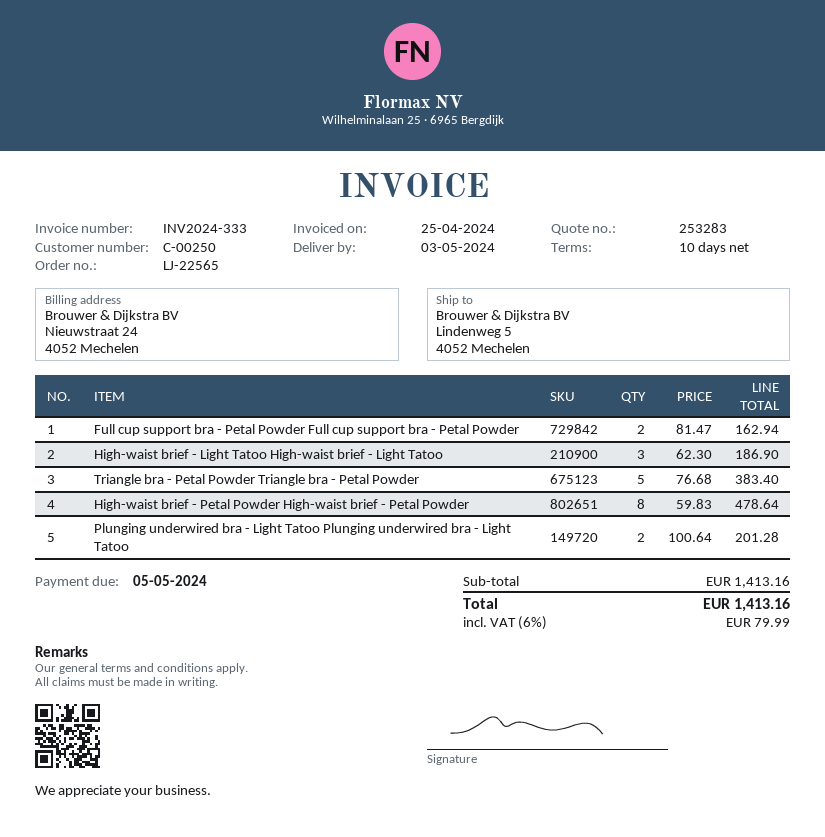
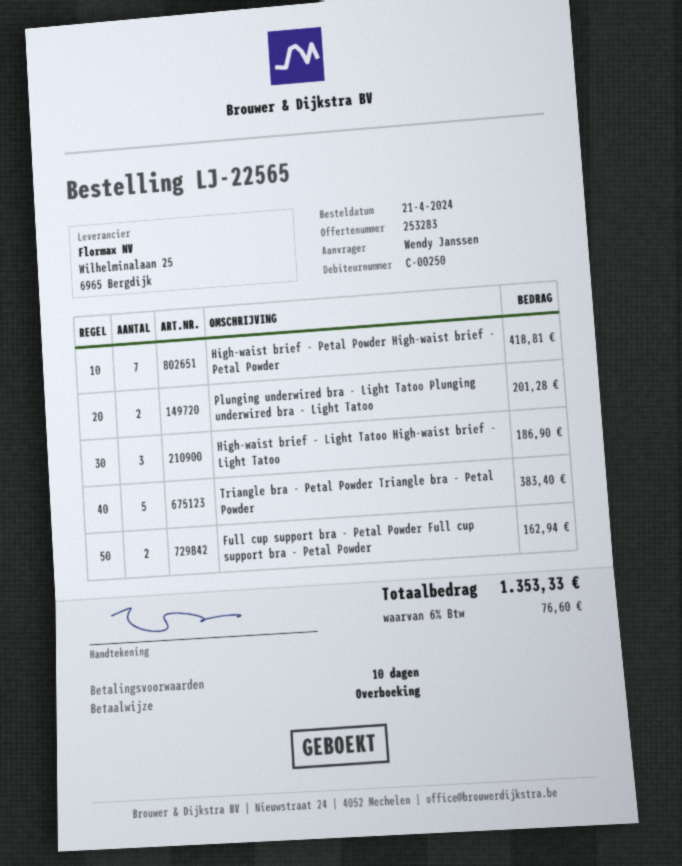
High-waist brief - Petal Powder High-waist brief - Petal Powder: 8 for 478.64 -> 7 for 418.81
tax: 6% = 79.99 -> 6% = 76.60
total: 1413.16 -> 1353.33

